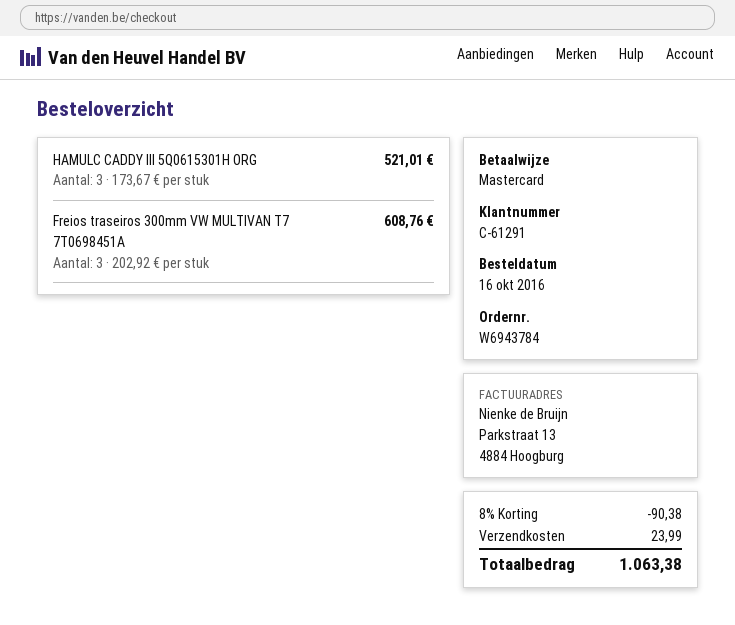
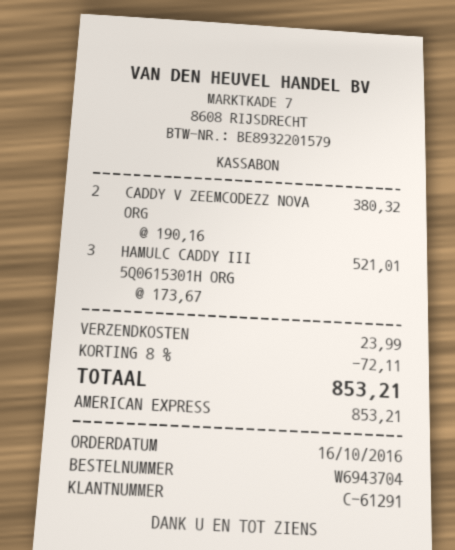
order number: W6943784 -> W6943704
payment method: Mastercard -> American Express
Freios traseiros 300mm VW MULTIVAN T7 7T0698451A: 3 x 202.92 = 608.76 -> none
CADDY V ZEEMCODEZZ NOVA ORG: none -> 2 x 190.16 = 380.32
discount: 8% = 90.38 -> 8% = 72.11
total: 1063.38 -> 853.21

